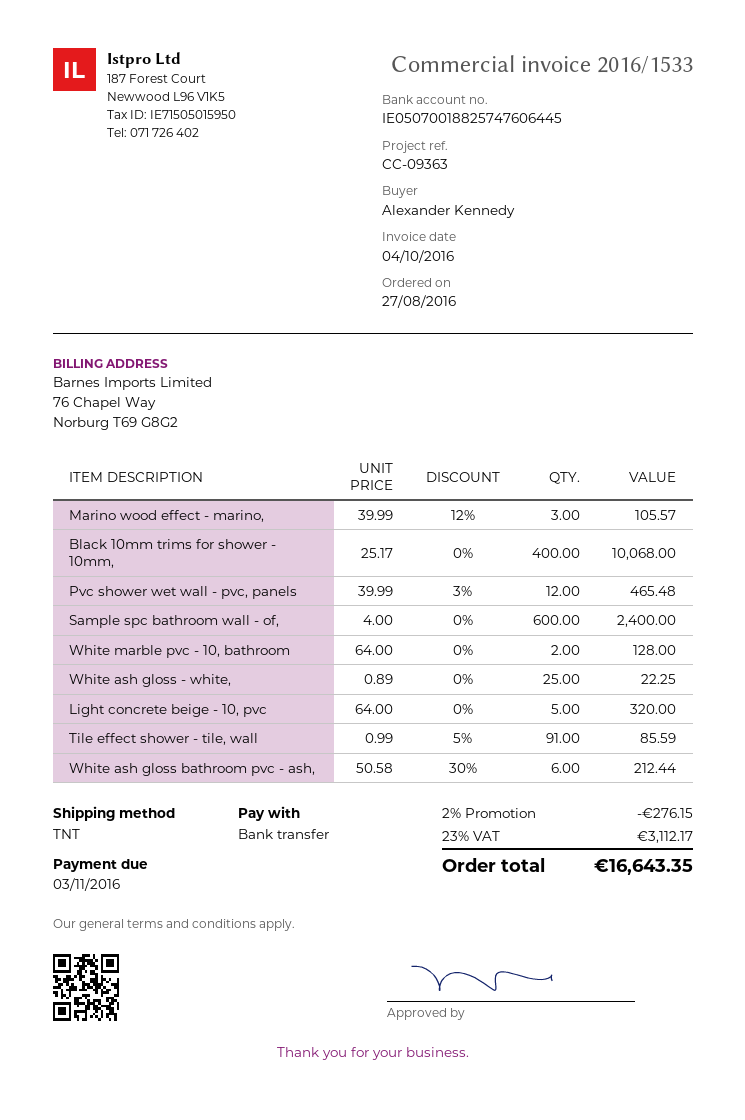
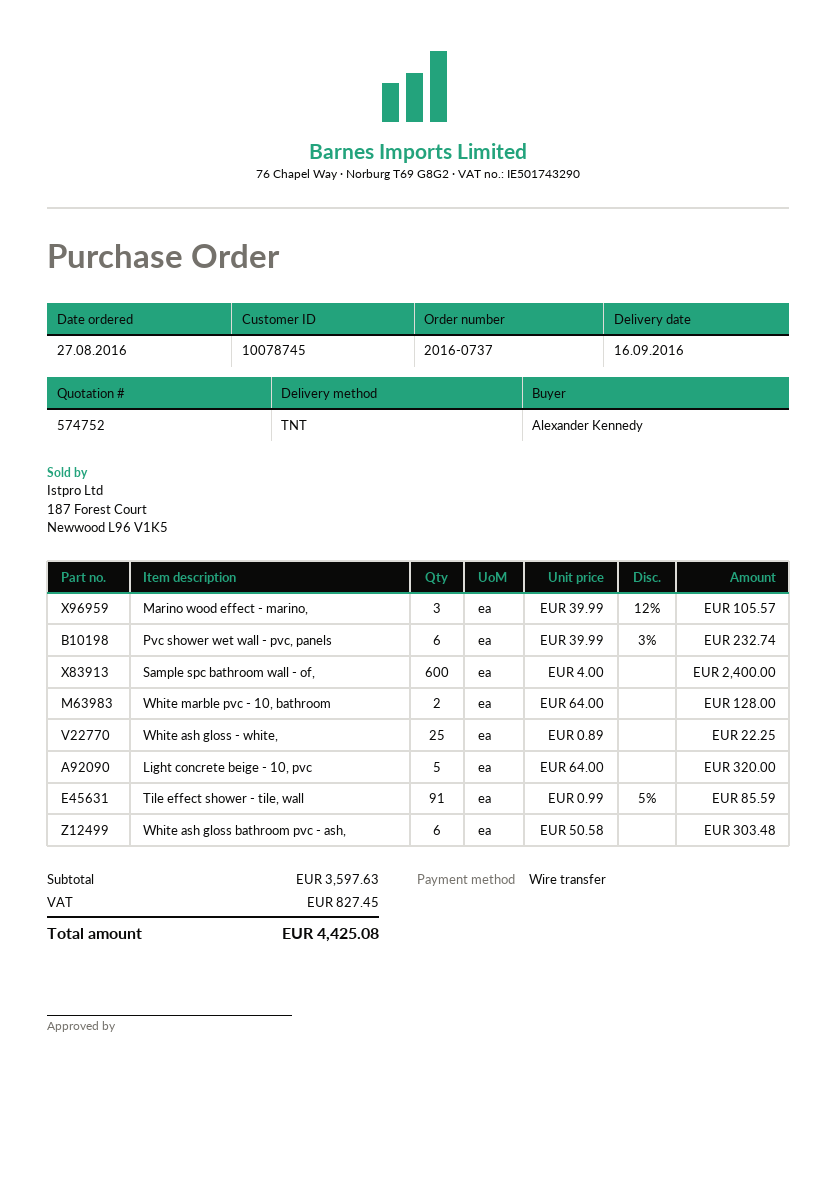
Black 10mm trims for shower - 10mm,: 400 x 25.17 = 10068.00 -> none
Pvc shower wet wall - pvc, panels: 12 x 39.99 - 3% = 465.48 -> 6 x 39.99 - 3% = 232.74
White ash gloss bathroom pvc - ash,: 6 x 50.58 - 30% = 212.44 -> 6 x 50.58 = 303.48
discount: 2% = 276.15 -> none
tax: 3112.17 -> 827.45
total: 16643.35 -> 4425.08

